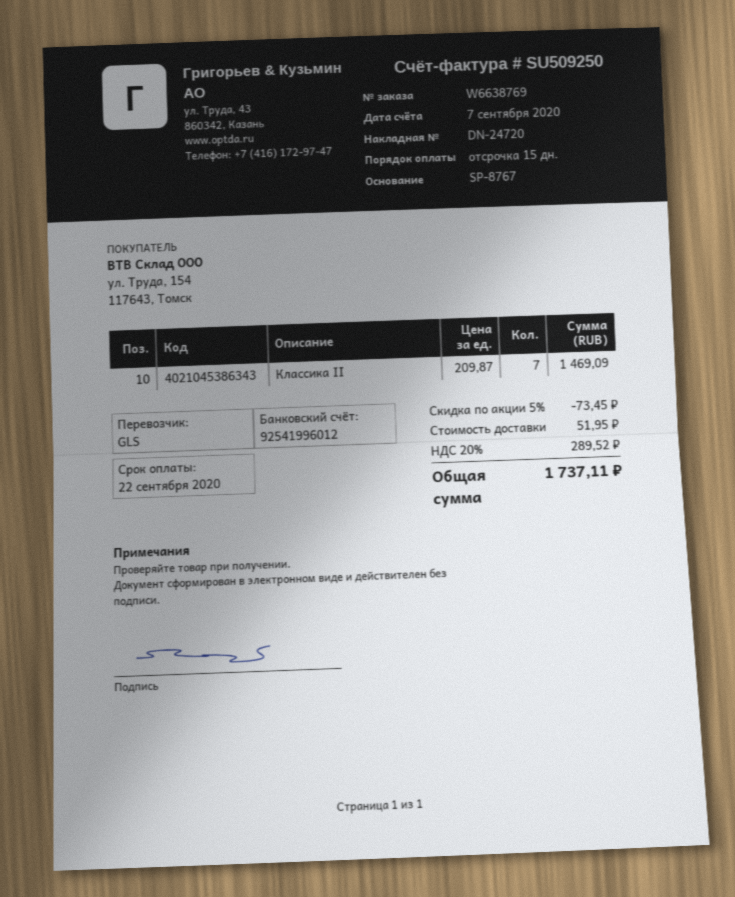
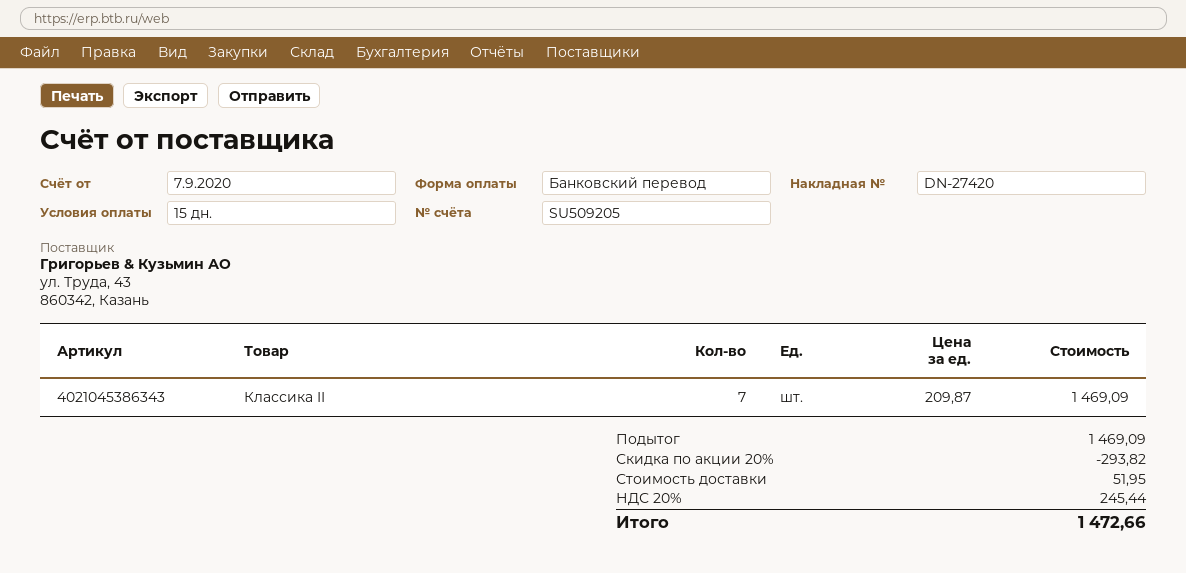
delivery note number: DN-24720 -> DN-27420
invoice number: SU509250 -> SU509205
discount: 5% = 73.45 -> 20% = 293.82
tax: 20% = 289.52 -> 20% = 245.44
total: 1737.11 -> 1472.66

